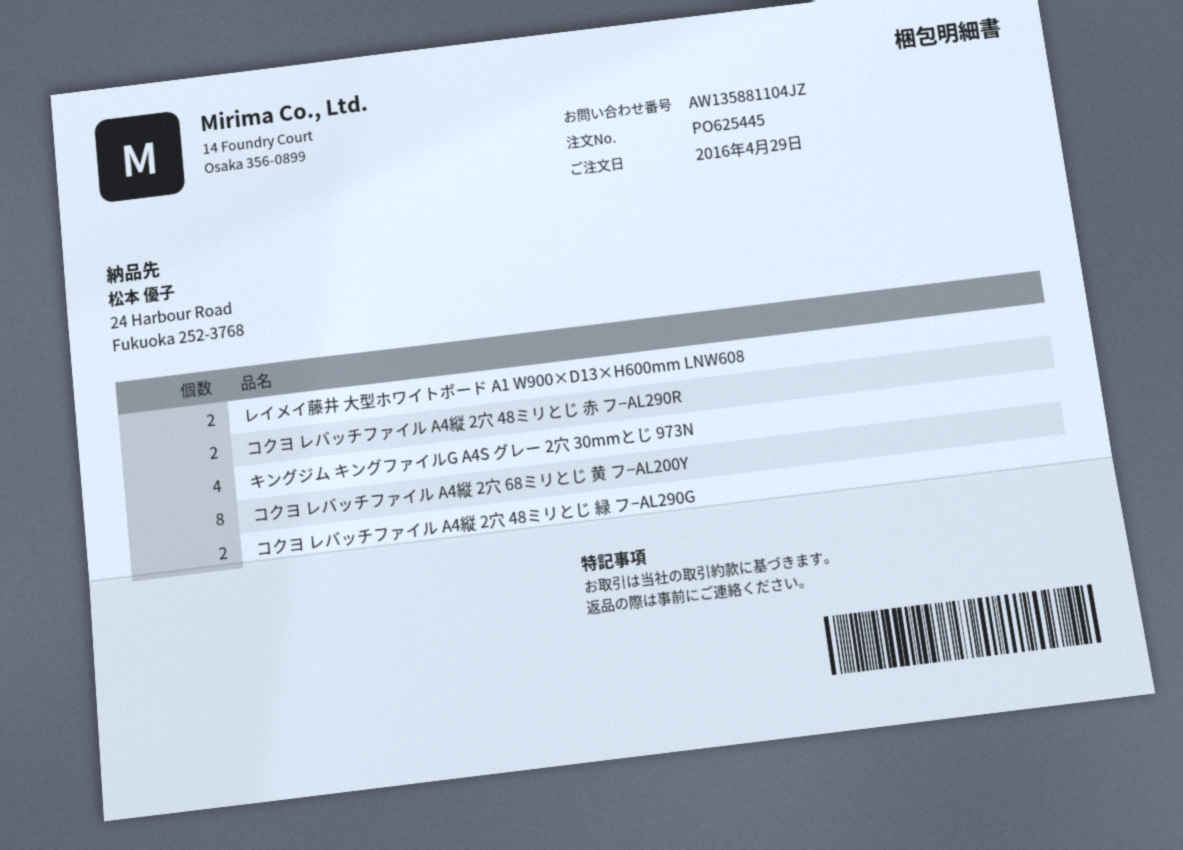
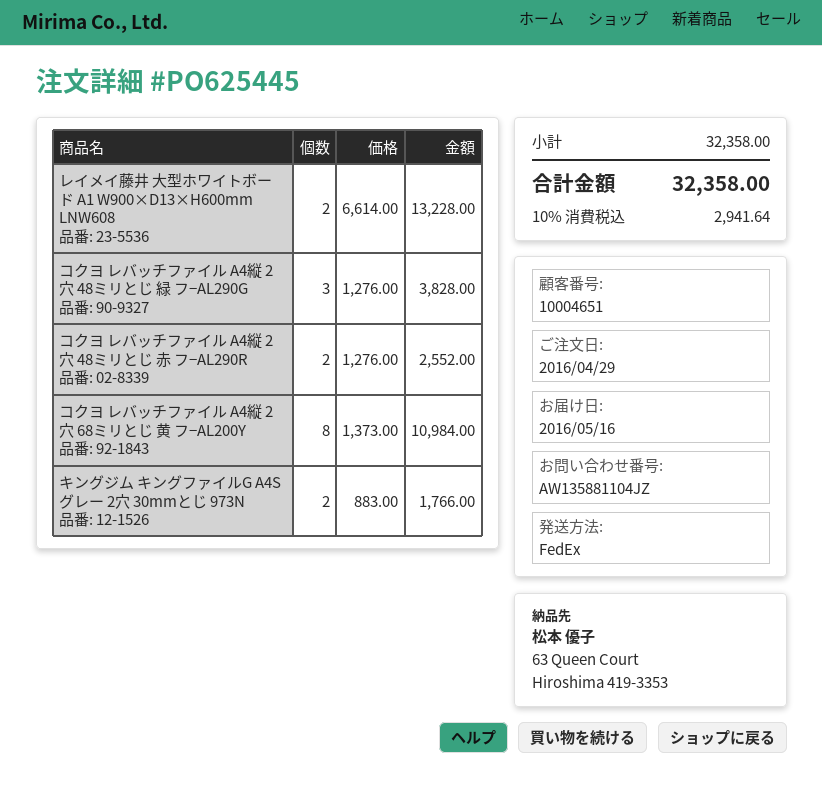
ship to: 24 Harbour Road, Fukuoka 252-3768 -> 63 Queen Court, Hiroshima 419-3353
キングジム キングファイルG A4S グレー 2穴 30mmとじ 973N: 4 -> 2
コクヨ レバッチファイル A4縦 2穴 48ミリとじ 緑 フ−AL290G: 2 -> 3

